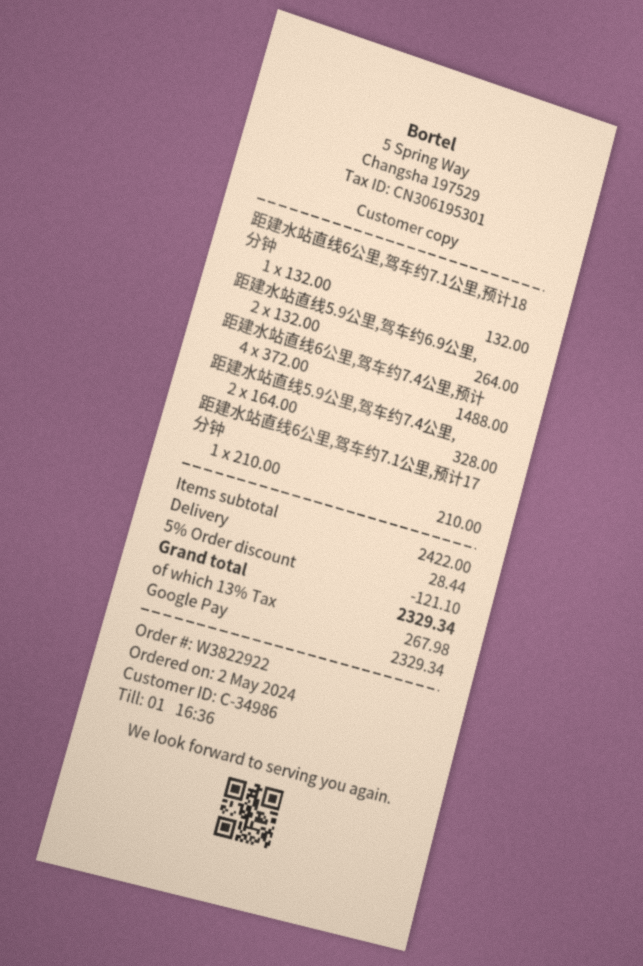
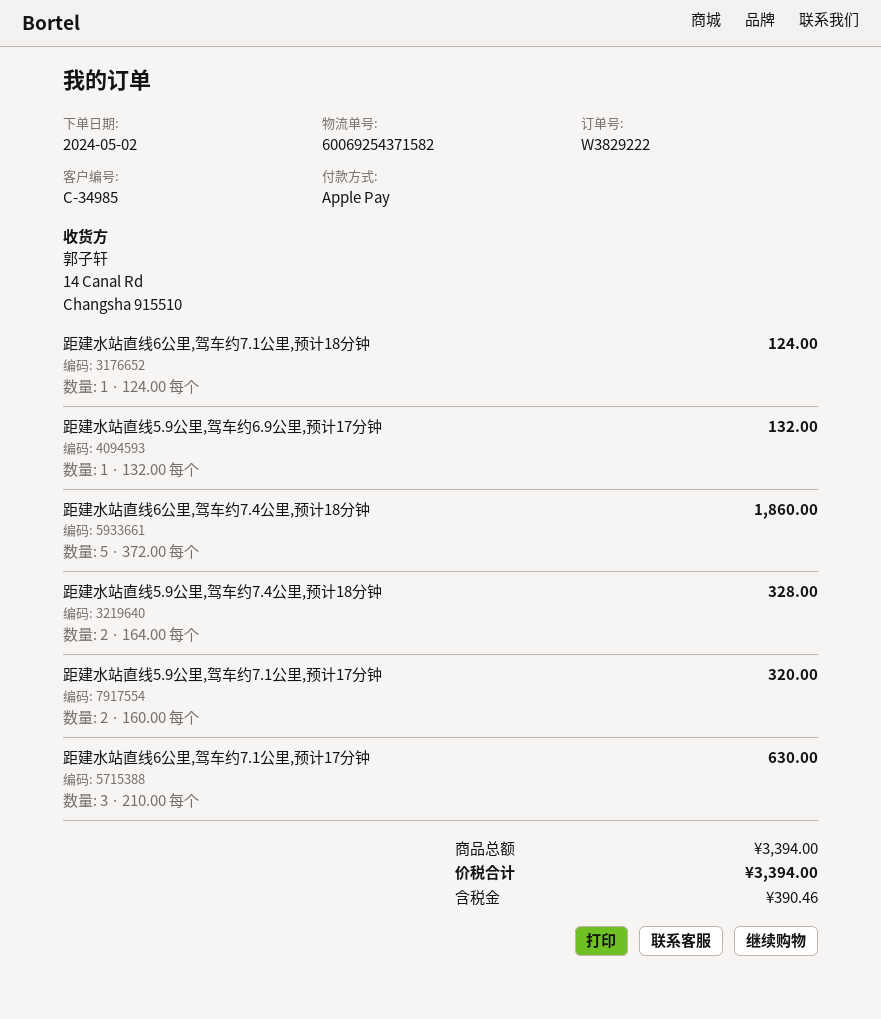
order number: W3822922 -> W3829222
customer number: C-34986 -> C-34985
payment method: Google Pay -> Apple Pay
距建水站直线6公里,驾车约7.1公里,预计18分钟: 1 x 132.00 = 132.00 -> 1 x 124.00 = 124.00
距建水站直线5.9公里,驾车约6.9公里,: 2 x 132.00 = 264.00 -> 1 x 132.00 = 132.00
距建水站直线6公里,驾车约7.4公里,预计: 4 x 372.00 = 1488.00 -> 5 x 372.00 = 1860.00
距建水站直线6公里,驾车约7.1公里,预计17分钟: 1 x 210.00 = 210.00 -> 3 x 210.00 = 630.00
距建水站直线5.9公里,驾车约7.1公里,预计17分钟: none -> 2 x 160.00 = 320.00
subtotal: 2422.00 -> 3394.00
discount: 5% = 121.10 -> none
shipping: 28.44 -> none
tax: 267.98 -> 390.46
total: 2329.34 -> 3394.00

